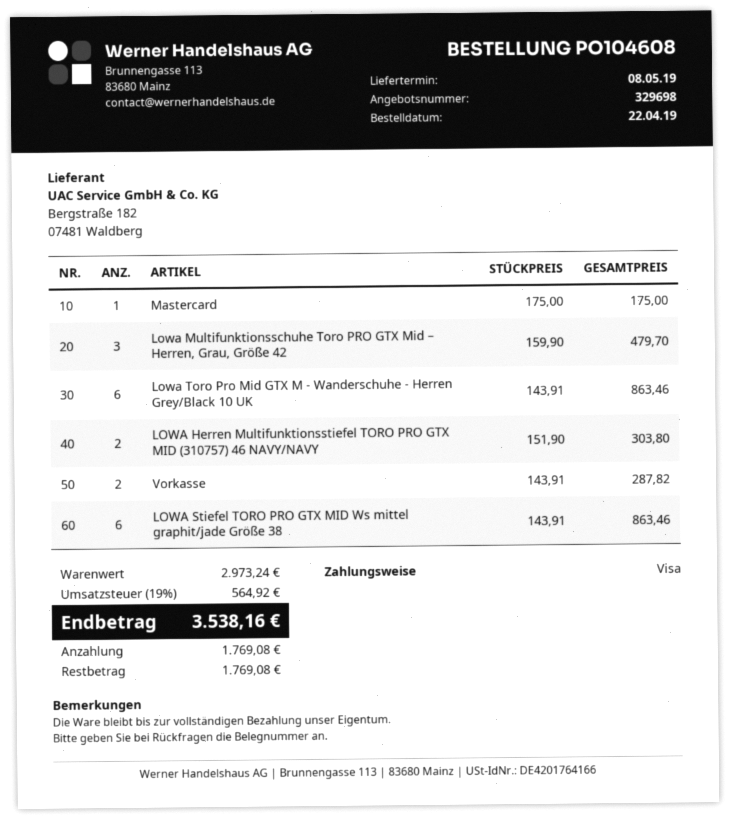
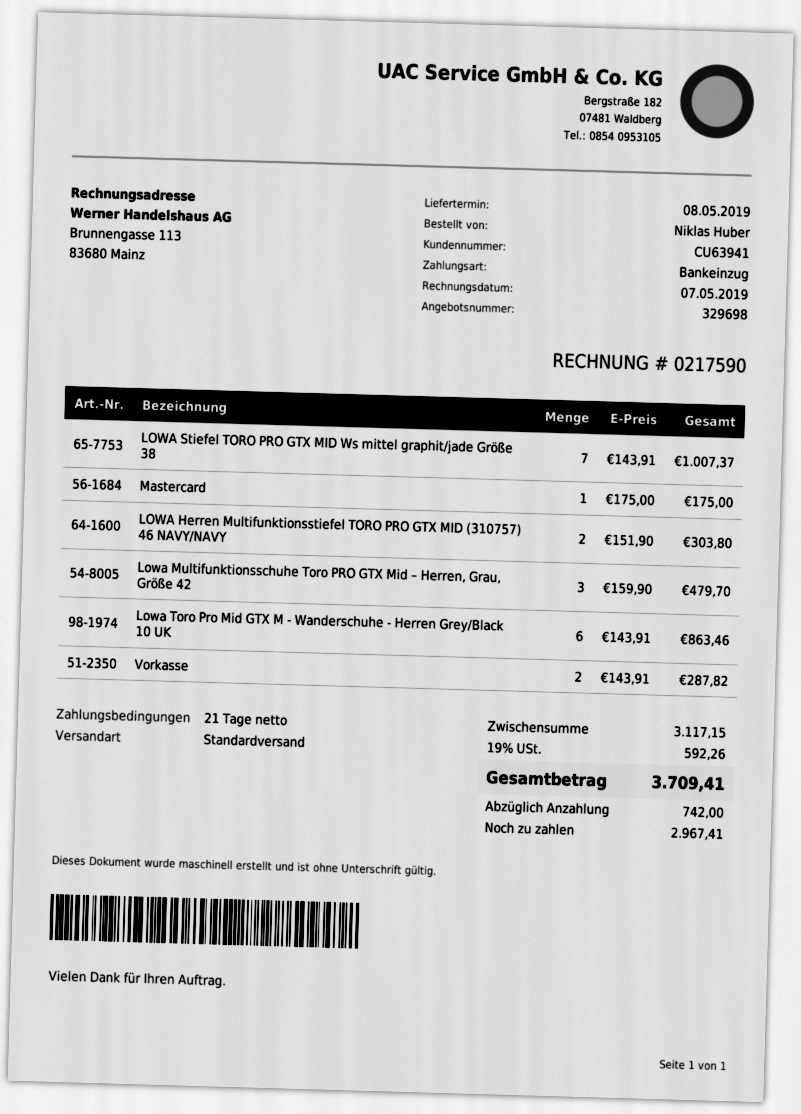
payment method: Visa -> direct debit
LOWA Stiefel TORO PRO GTX MID Ws mittel graphit/jade Größe 38: 6 x 143.91 = 863.46 -> 7 x 143.91 = 1007.37
subtotal: 2973.24 -> 3117.15
tax: 19% = 564.92 -> 19% = 592.26
total: 3538.16 -> 3709.41
deposit: 1769.08 -> 742.00
balance: 1769.08 -> 2967.41

